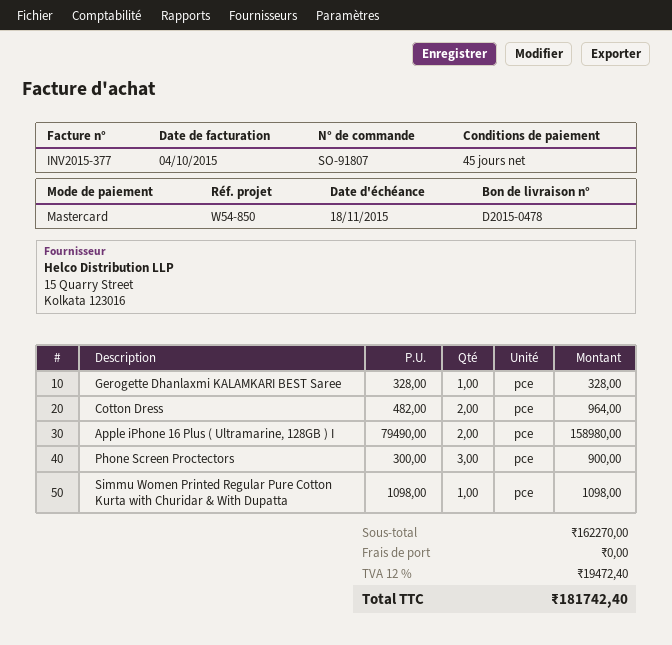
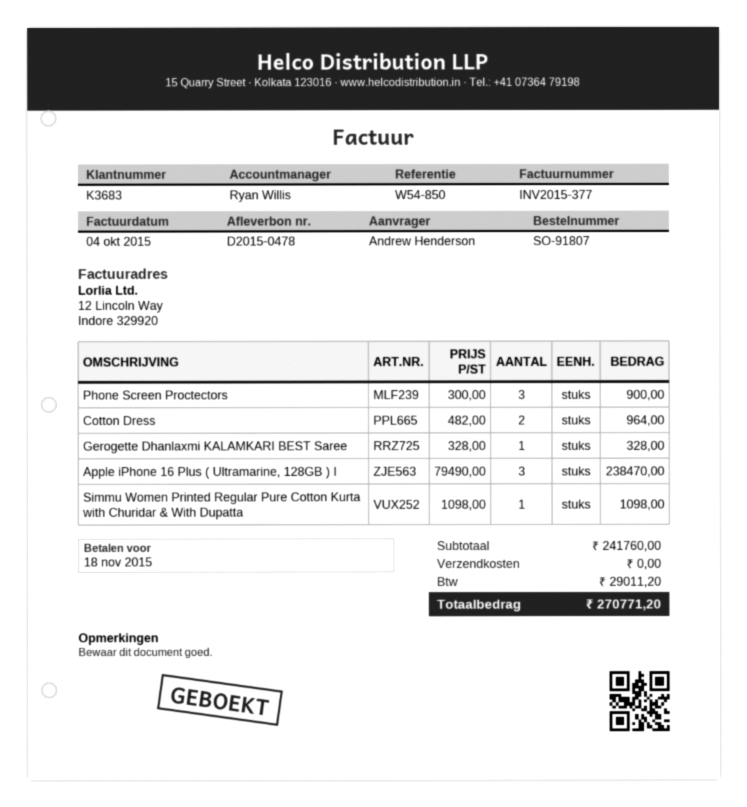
Apple iPhone 16 Plus ( Ultramarine, 128GB ) I: 2 x 79490.00 = 158980.00 -> 3 x 79490.00 = 238470.00
subtotal: 162270.00 -> 241760.00
tax: 19472.40 -> 29011.20
total: 181742.40 -> 270771.20

